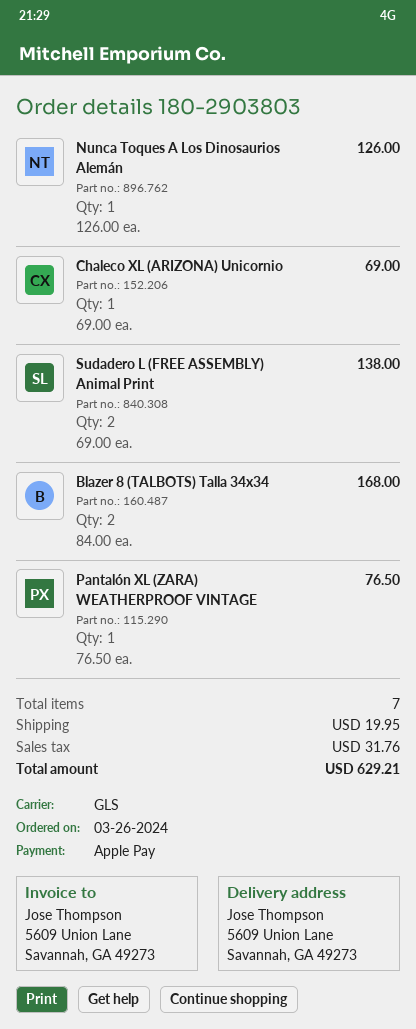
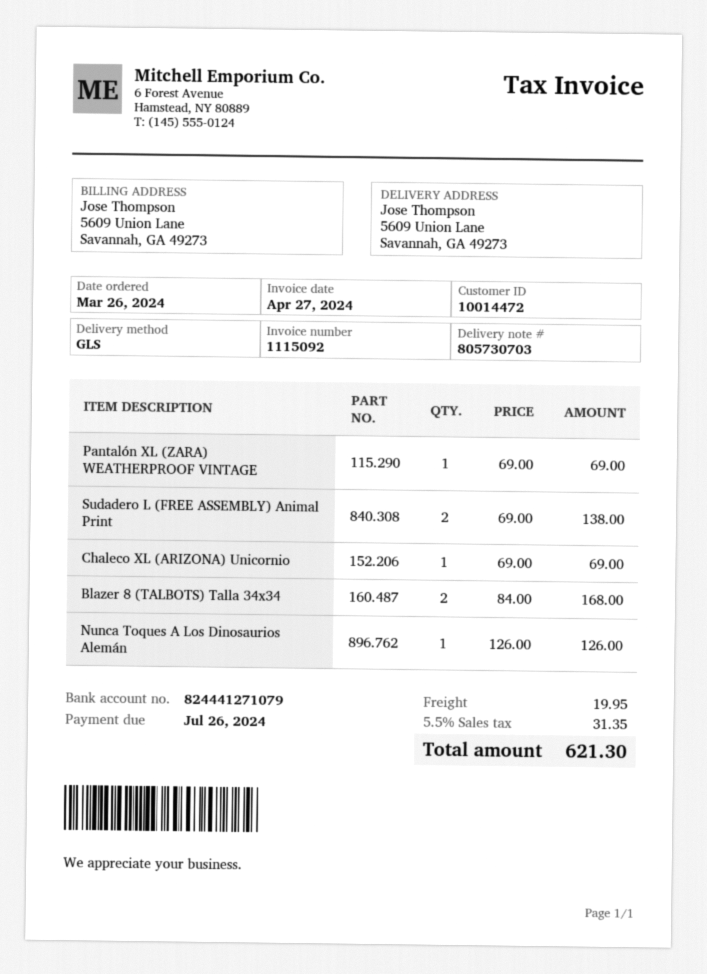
Pantalón XL (ZARA) WEATHERPROOF VINTAGE: 1 x 76.50 = 76.50 -> 1 x 69.00 = 69.00
tax: 31.76 -> 31.35
total: 629.21 -> 621.30

